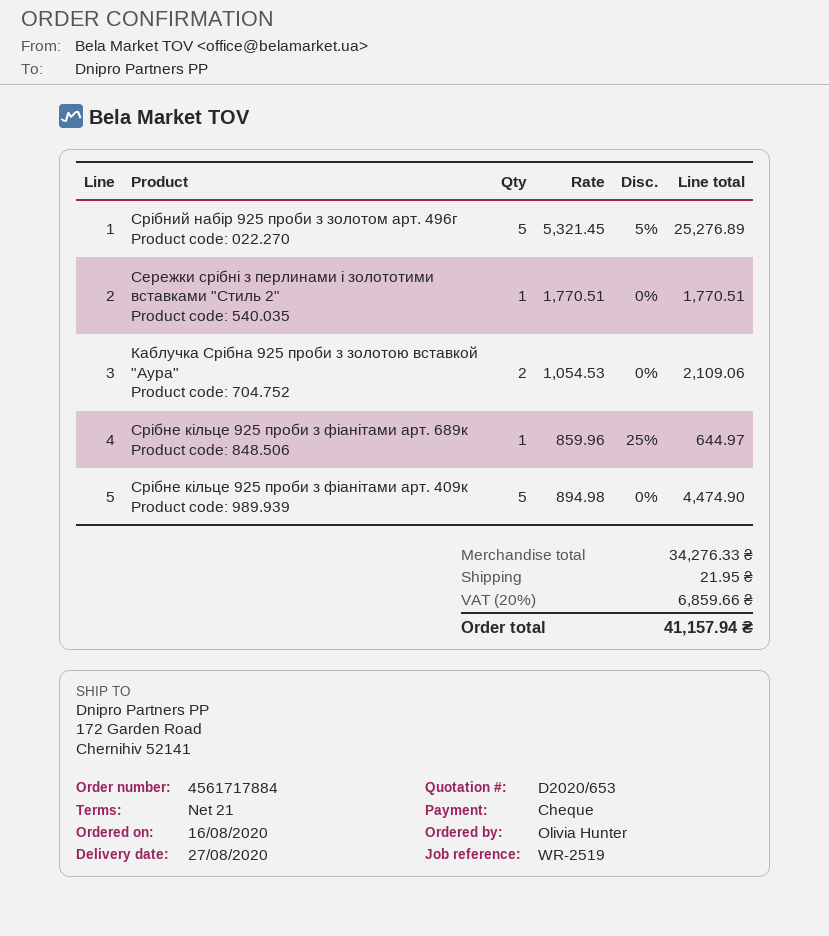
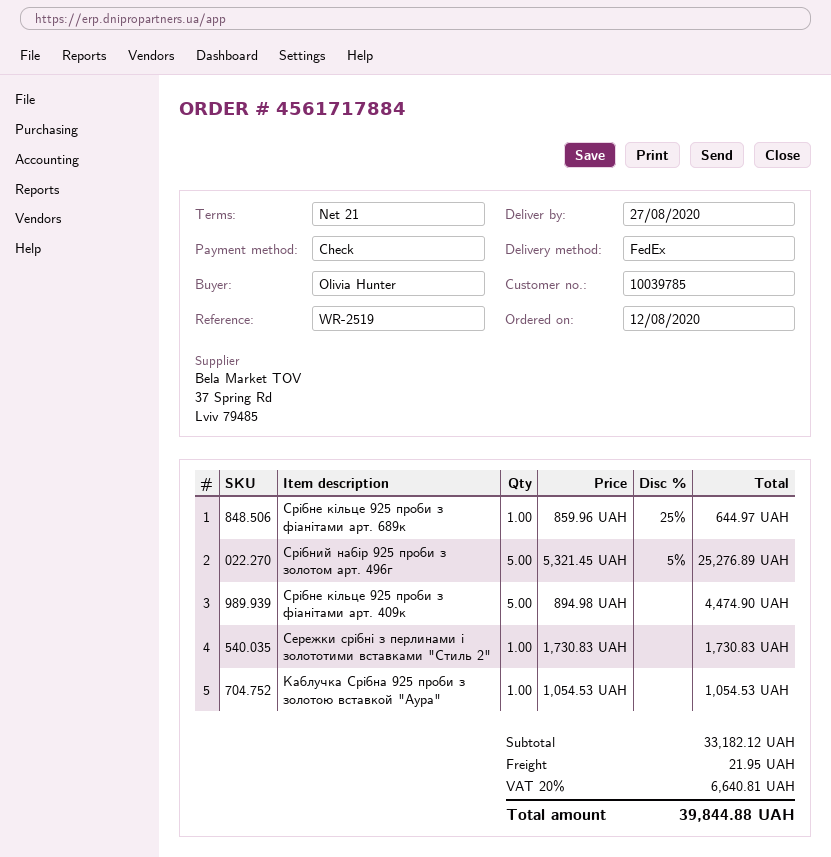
order date: 2020-08-16 -> 2020-08-12
Сережки срібні з перлинами і золототими вставками "Стиль 2": 1 x 1770.51 = 1770.51 -> 1 x 1730.83 = 1730.83
Каблучка Срібна 925 проби з золотою вставкой "Аура": 2 x 1054.53 = 2109.06 -> 1 x 1054.53 = 1054.53
subtotal: 34276.33 -> 33182.12
tax: 20% = 6859.66 -> 20% = 6640.81
total: 41157.94 -> 39844.88

